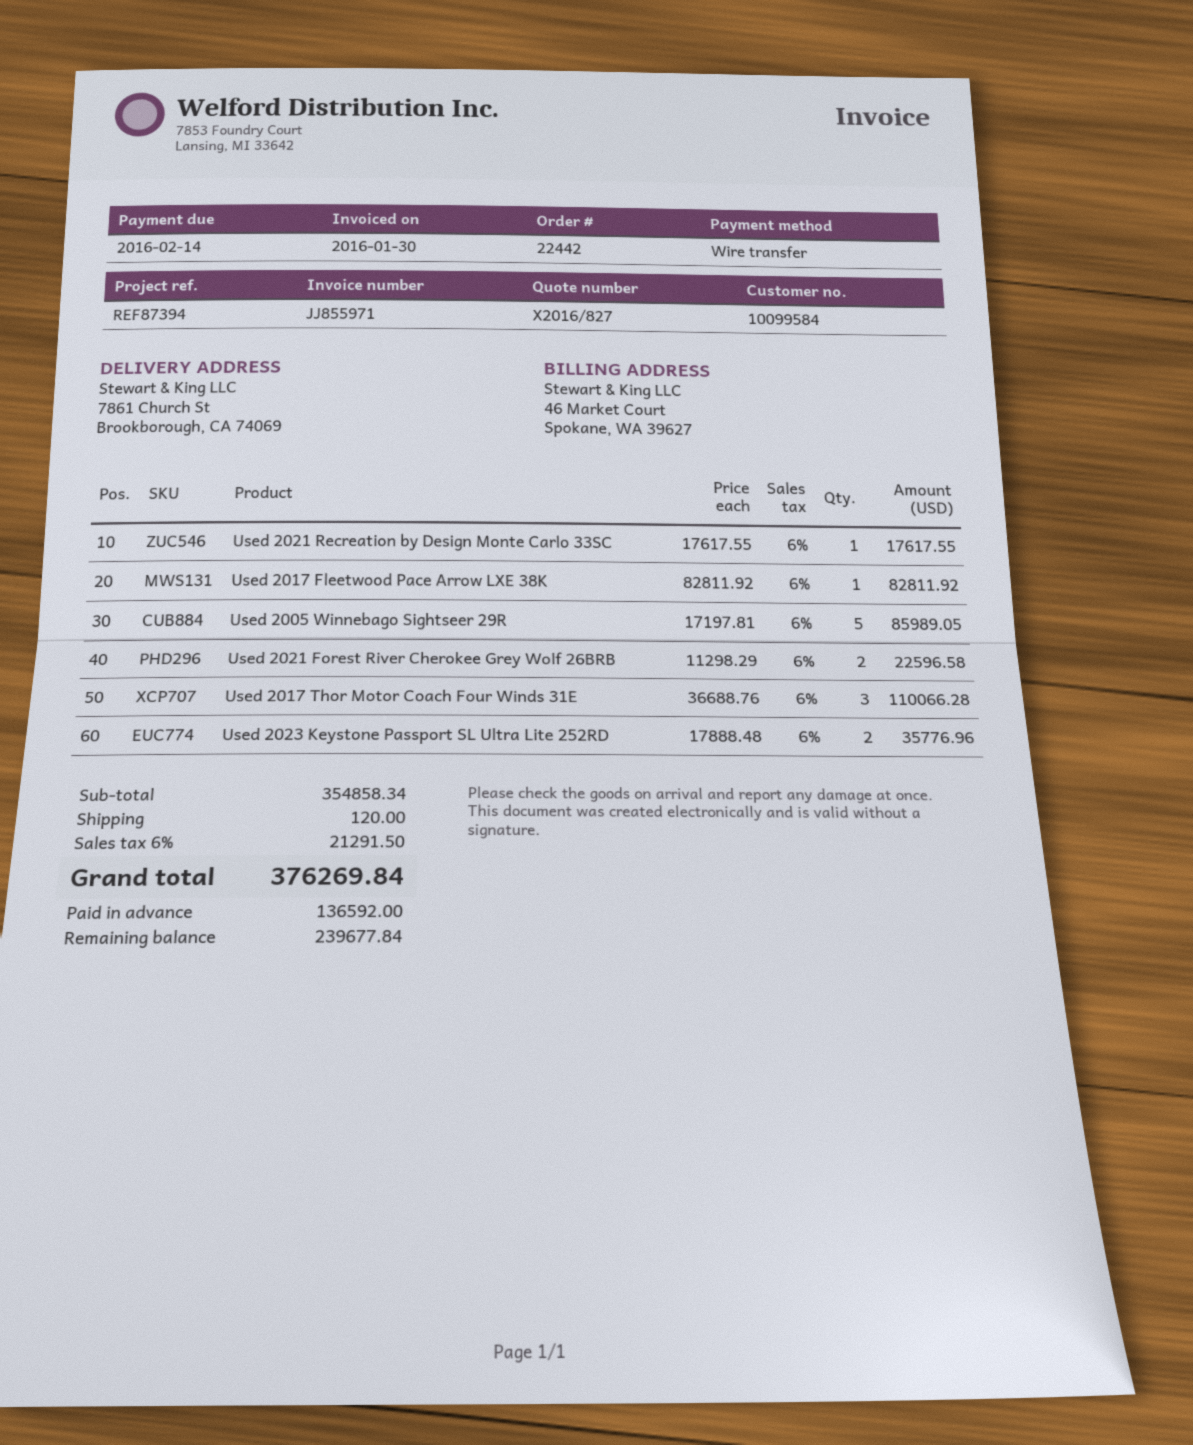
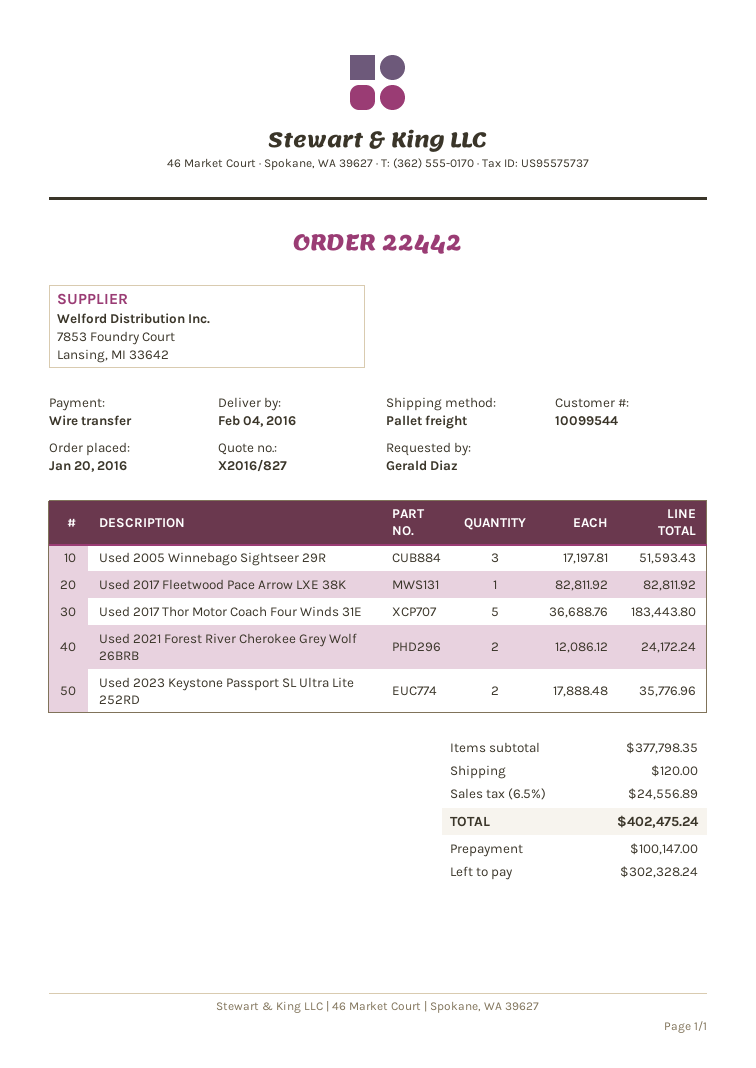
customer number: 10099584 -> 10099544
Used 2021 Recreation by Design Monte Carlo 33SC: 1 x 17617.55 = 17617.55 -> none
Used 2005 Winnebago Sightseer 29R: 5 x 17197.81 = 85989.05 -> 3 x 17197.81 = 51593.43
Used 2021 Forest River Cherokee Grey Wolf 26BRB: 2 x 11298.29 = 22596.58 -> 2 x 12086.12 = 24172.24
Used 2017 Thor Motor Coach Four Winds 31E: 3 x 36688.76 = 110066.28 -> 5 x 36688.76 = 183443.80
subtotal: 354858.34 -> 377798.35
tax: 6% = 21291.50 -> 6.5% = 24556.89
total: 376269.84 -> 402475.24
deposit: 136592.00 -> 100147.00
balance: 239677.84 -> 302328.24

